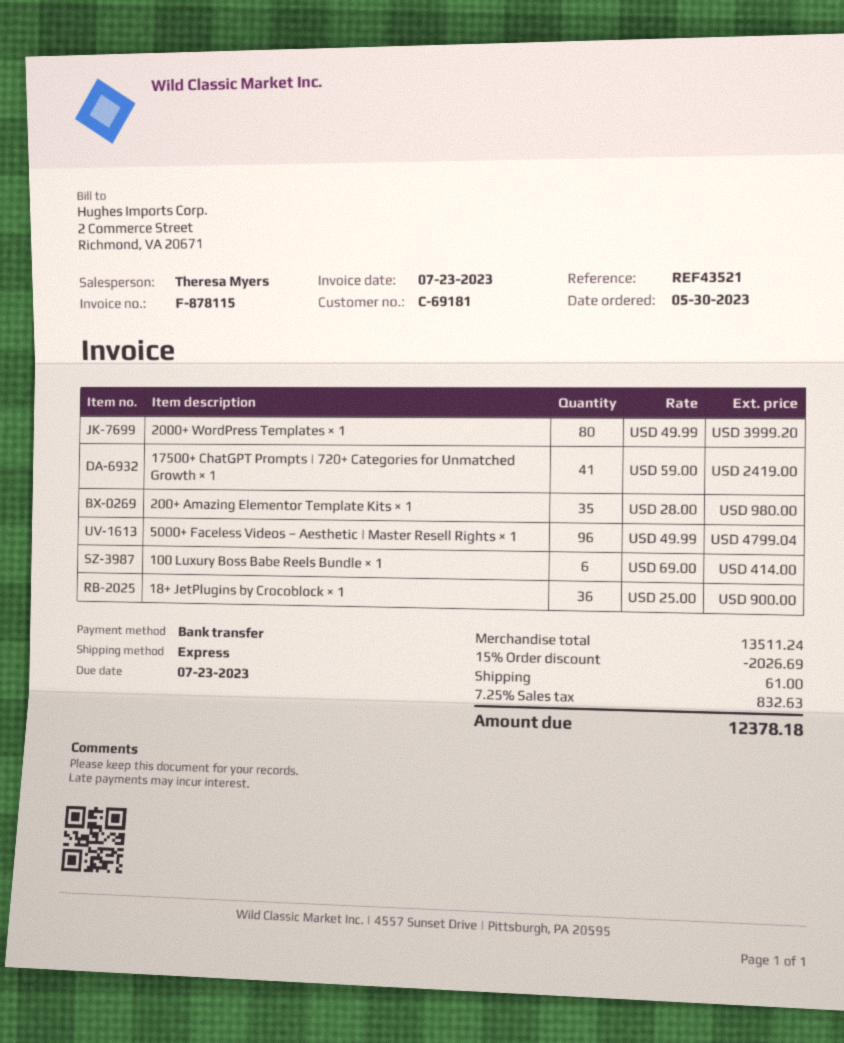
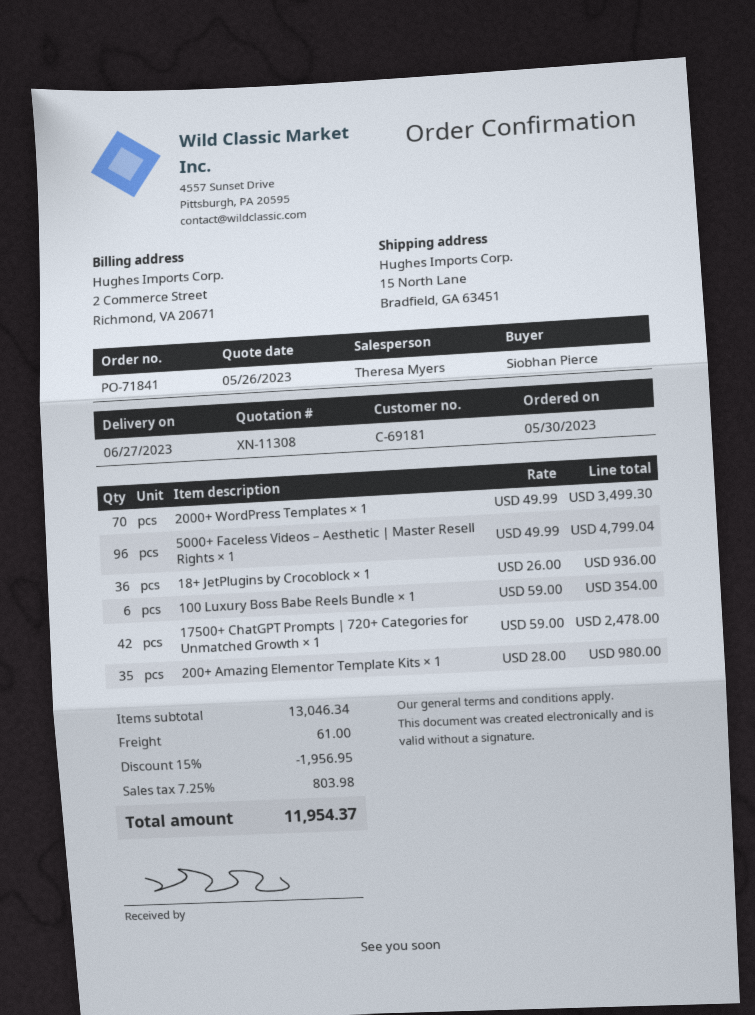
2000+ WordPress Templates × 1: 80 x 49.99 = 3999.20 -> 70 x 49.99 = 3499.30
17500+ ChatGPT Prompts | 720+ Categories for Unmatched Growth × 1: 41 x 59.00 = 2419.00 -> 42 x 59.00 = 2478.00
100 Luxury Boss Babe Reels Bundle × 1: 6 x 69.00 = 414.00 -> 6 x 59.00 = 354.00
18+ JetPlugins by Crocoblock × 1: 36 x 25.00 = 900.00 -> 36 x 26.00 = 936.00
subtotal: 13511.24 -> 13046.34
discount: 15% = 2026.69 -> 15% = 1956.95
tax: 7.25% = 832.63 -> 7.25% = 803.98
total: 12378.18 -> 11954.37

